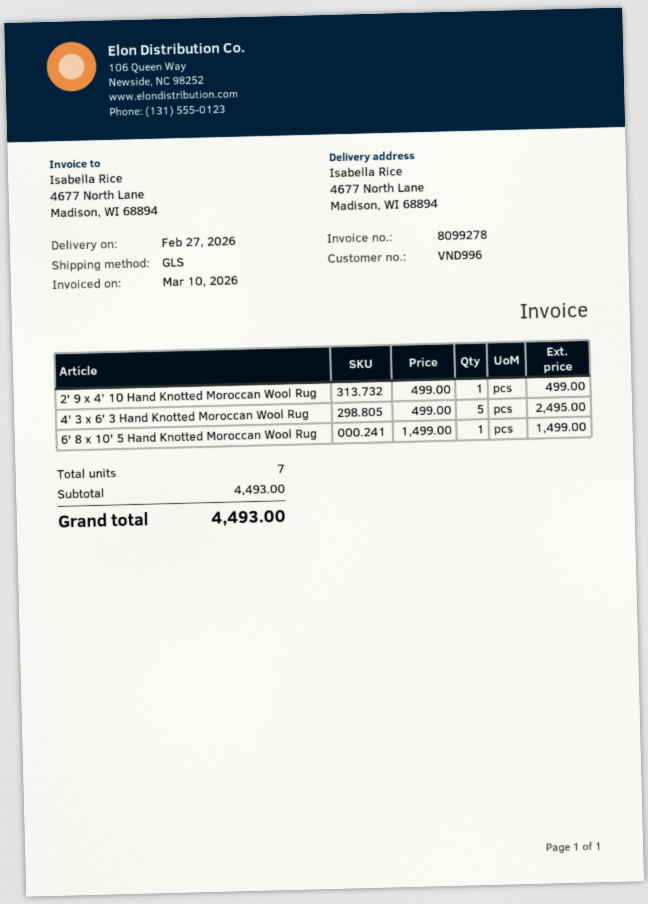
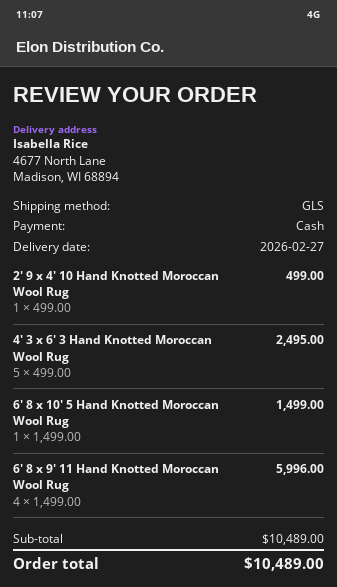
6' 8 x 9' 11 Hand Knotted Moroccan Wool Rug: none -> 4 x 1499.00 = 5996.00
subtotal: 4493.00 -> 10489.00
total: 4493.00 -> 10489.00

